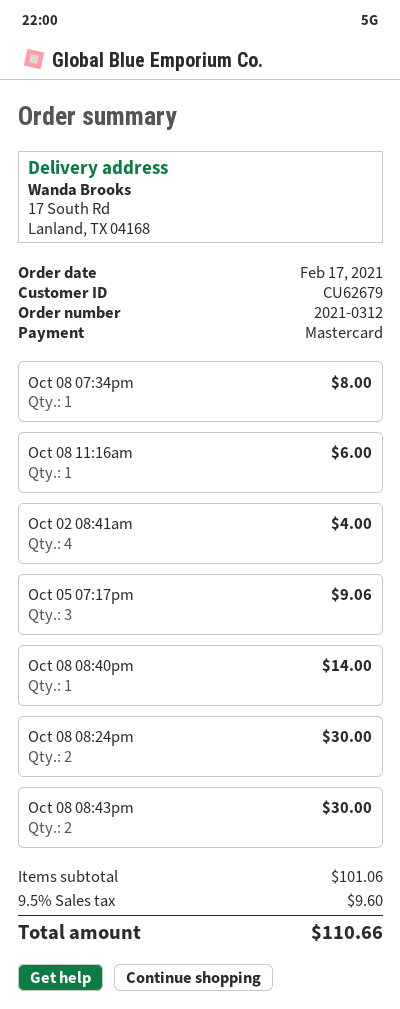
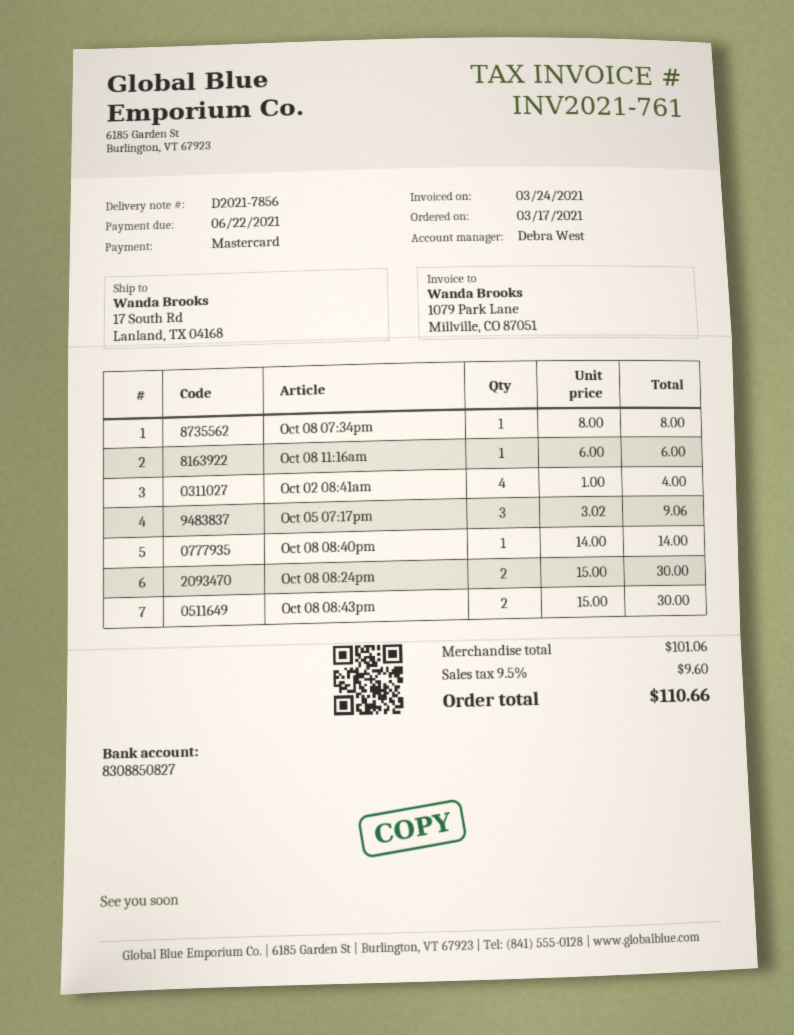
order date: 2021-02-17 -> 2021-03-17

